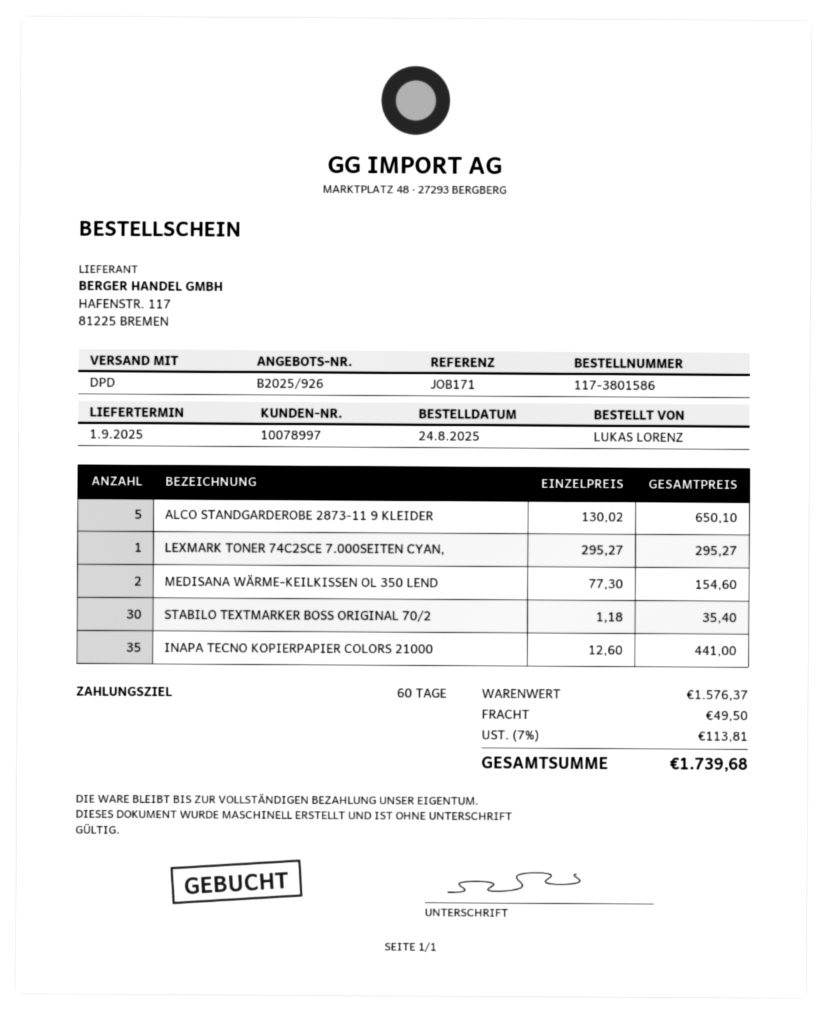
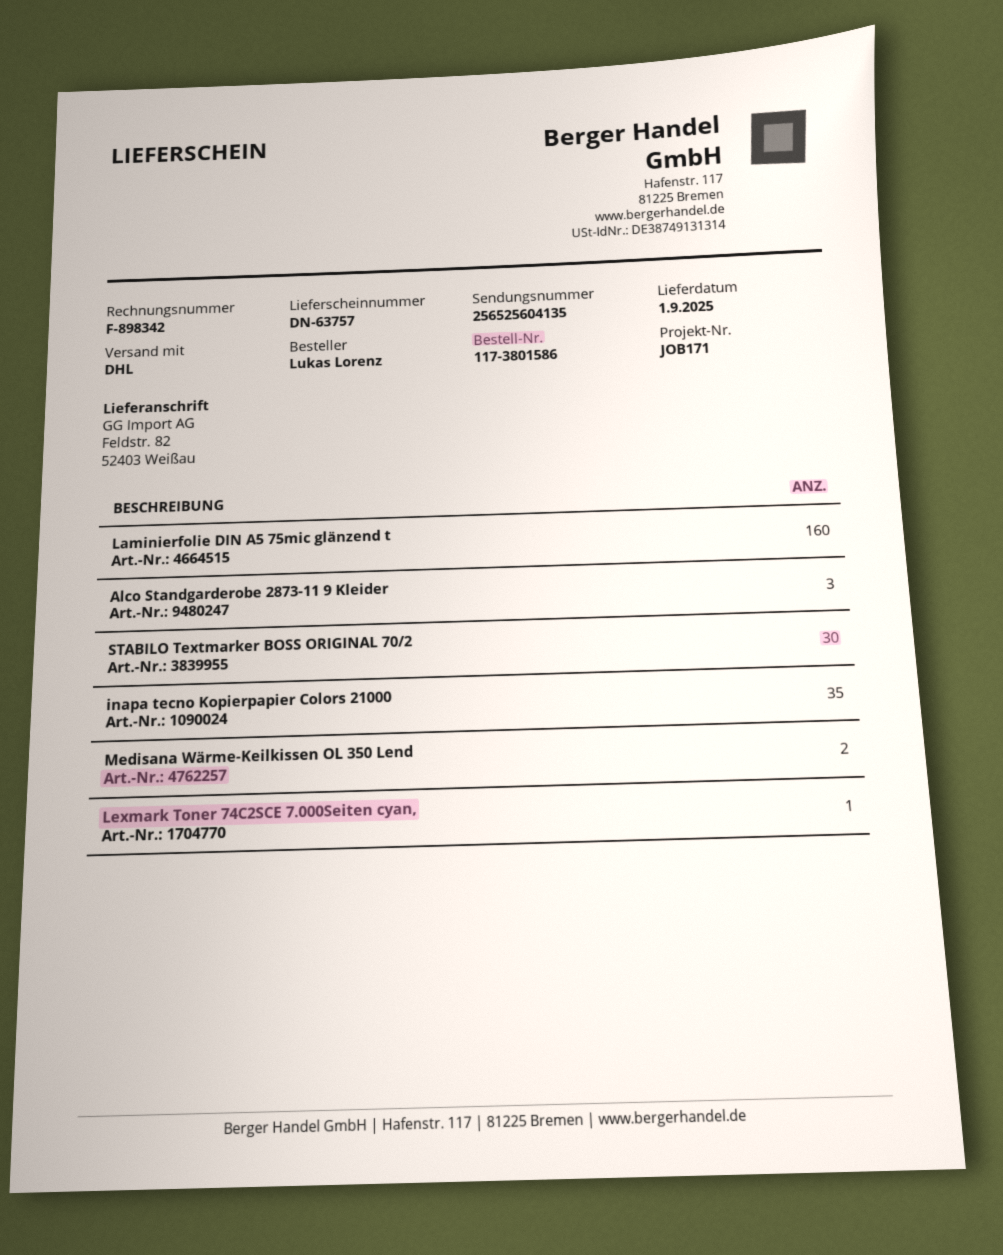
shipping method: DPD -> DHL
ALCO STANDGARDEROBE 2873-11 9 KLEIDER: 5 -> 3
Laminierfolie DIN A5 75mic glänzend t: none -> 160

